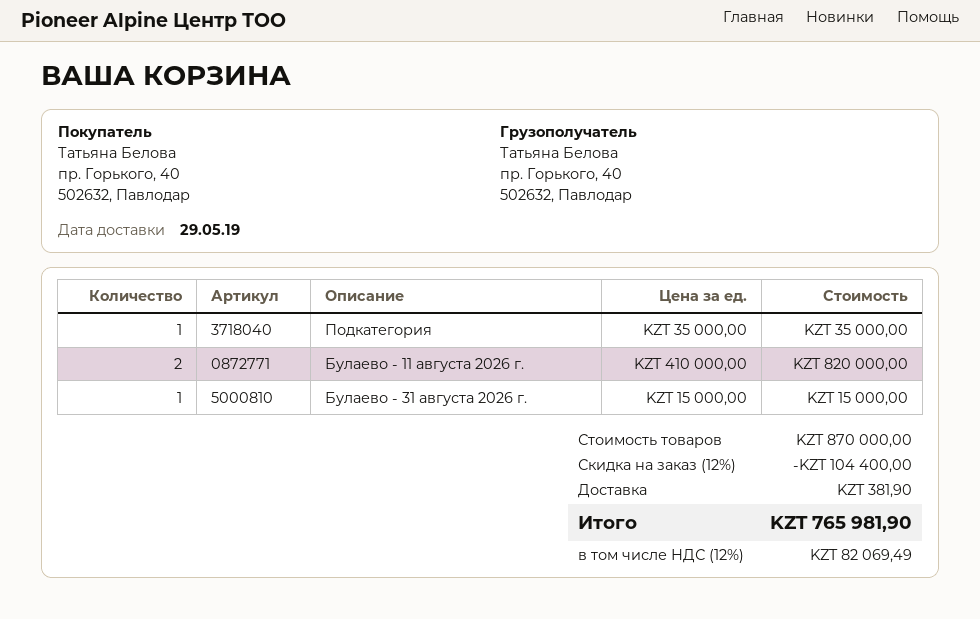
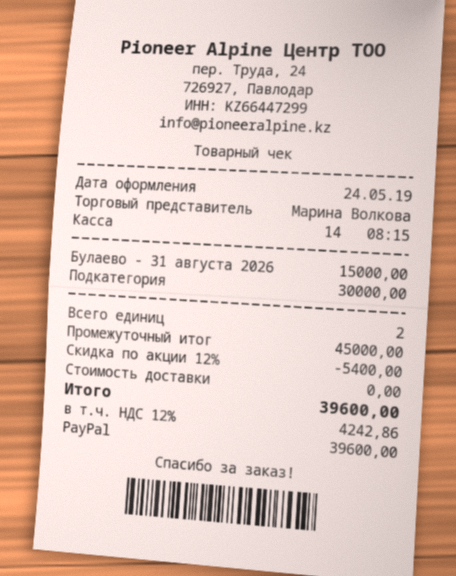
Подкатегория: 1 x 35000.00 = 35000.00 -> 1 x 30000.00 = 30000.00
Булаево - 11 августа 2026 г.: 2 x 410000.00 = 820000.00 -> none
subtotal: 870000.00 -> 45000.00
discount: 12% = 104400.00 -> 12% = 5400.00
shipping: 381.90 -> 0.00
tax: 12% = 82069.49 -> 12% = 4242.86
total: 765981.90 -> 39600.00

